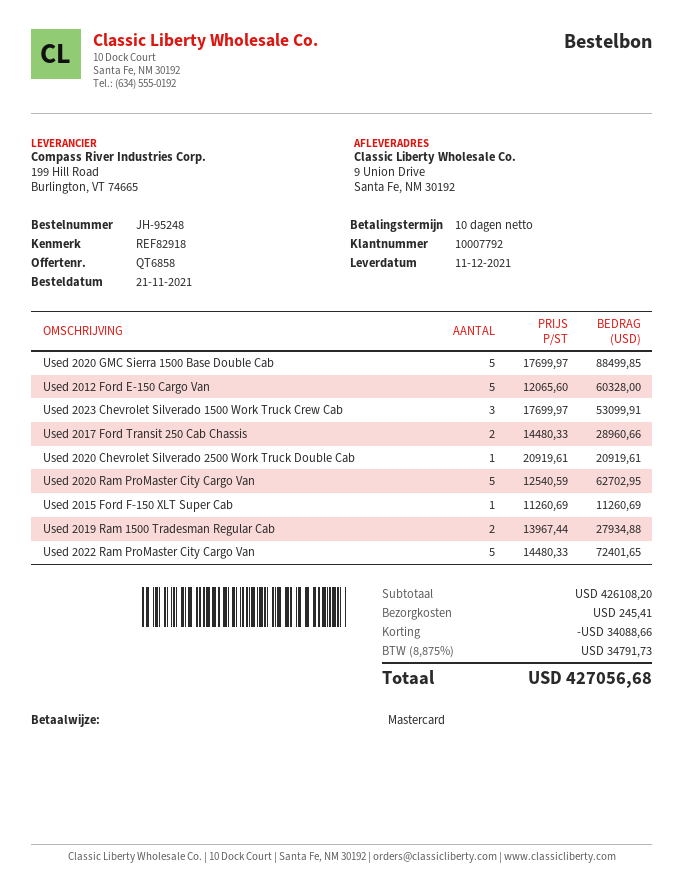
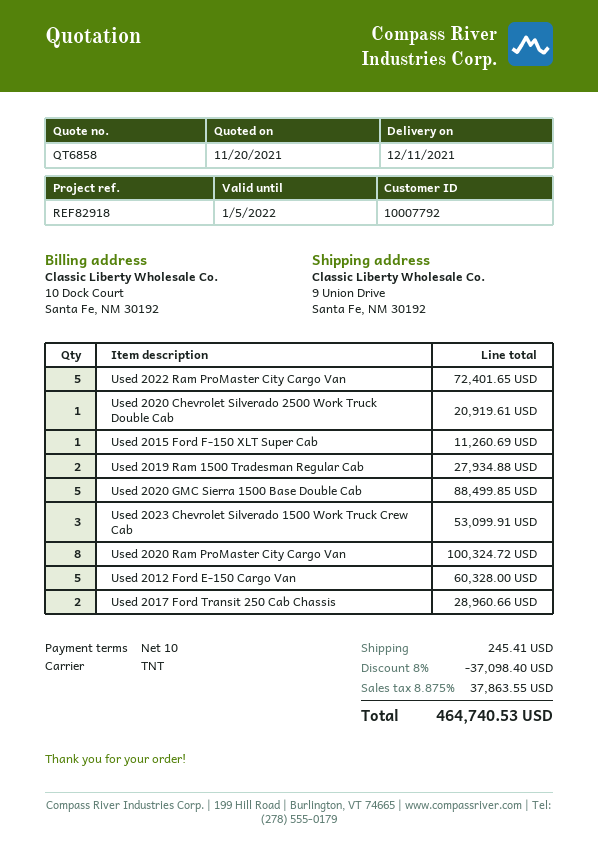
Used 2020 Ram ProMaster City Cargo Van: 5 for 62702.95 -> 8 for 100324.72
discount: 34088.66 -> 37098.40
tax: 8.875% = 34791.73 -> 8.875% = 37863.55
total: 427056.68 -> 464740.53

